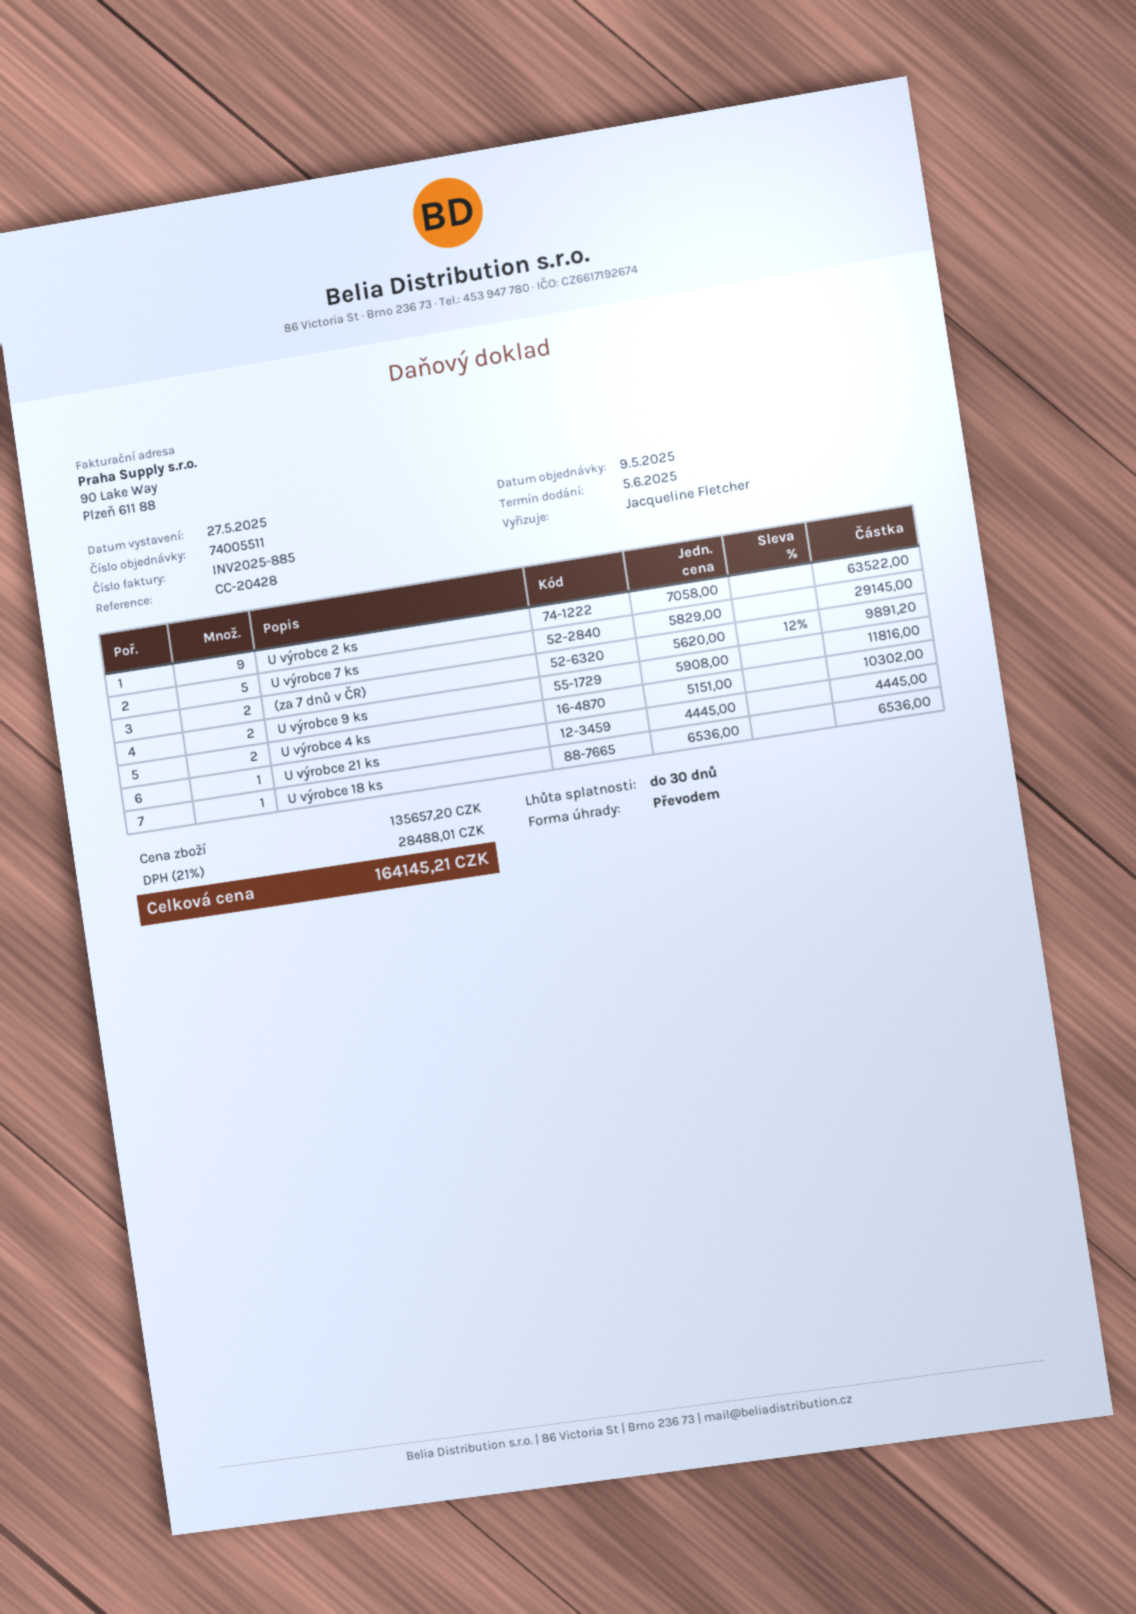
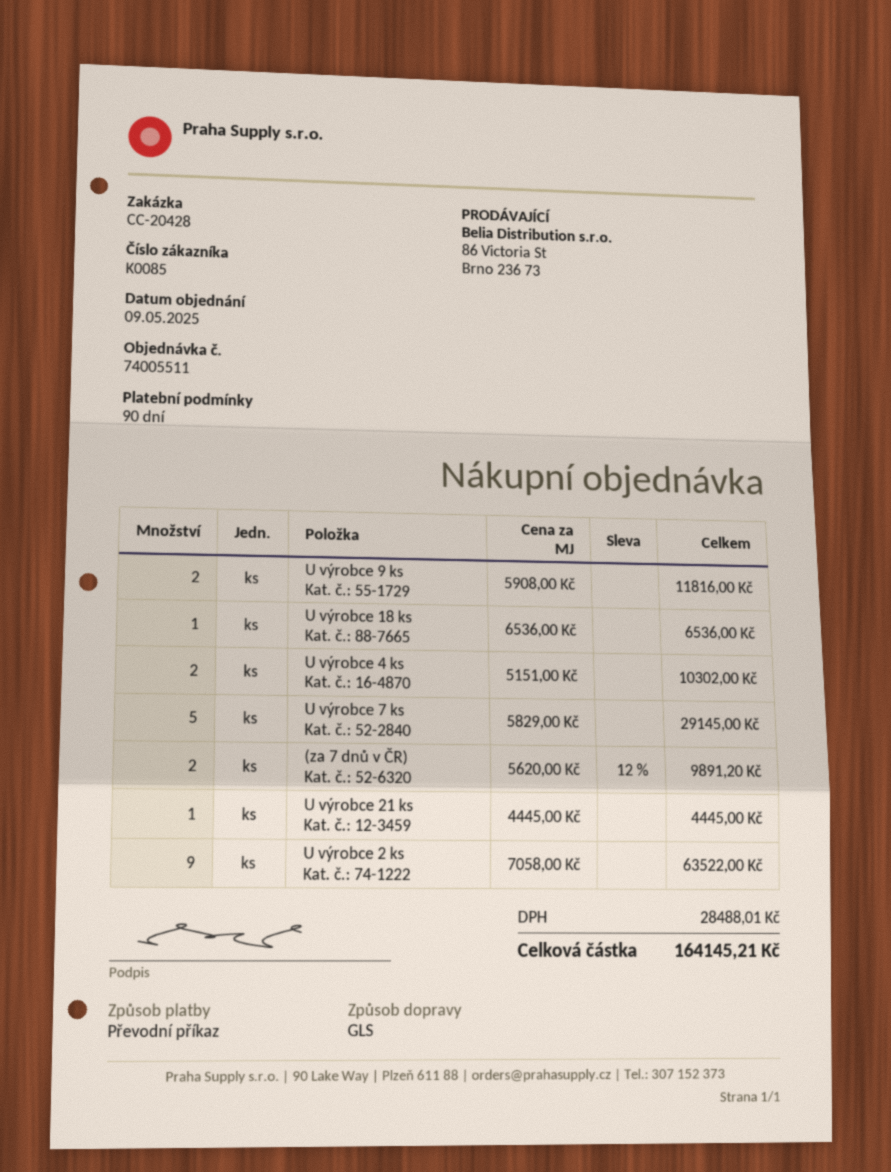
payment terms: 30 days -> 90 days

